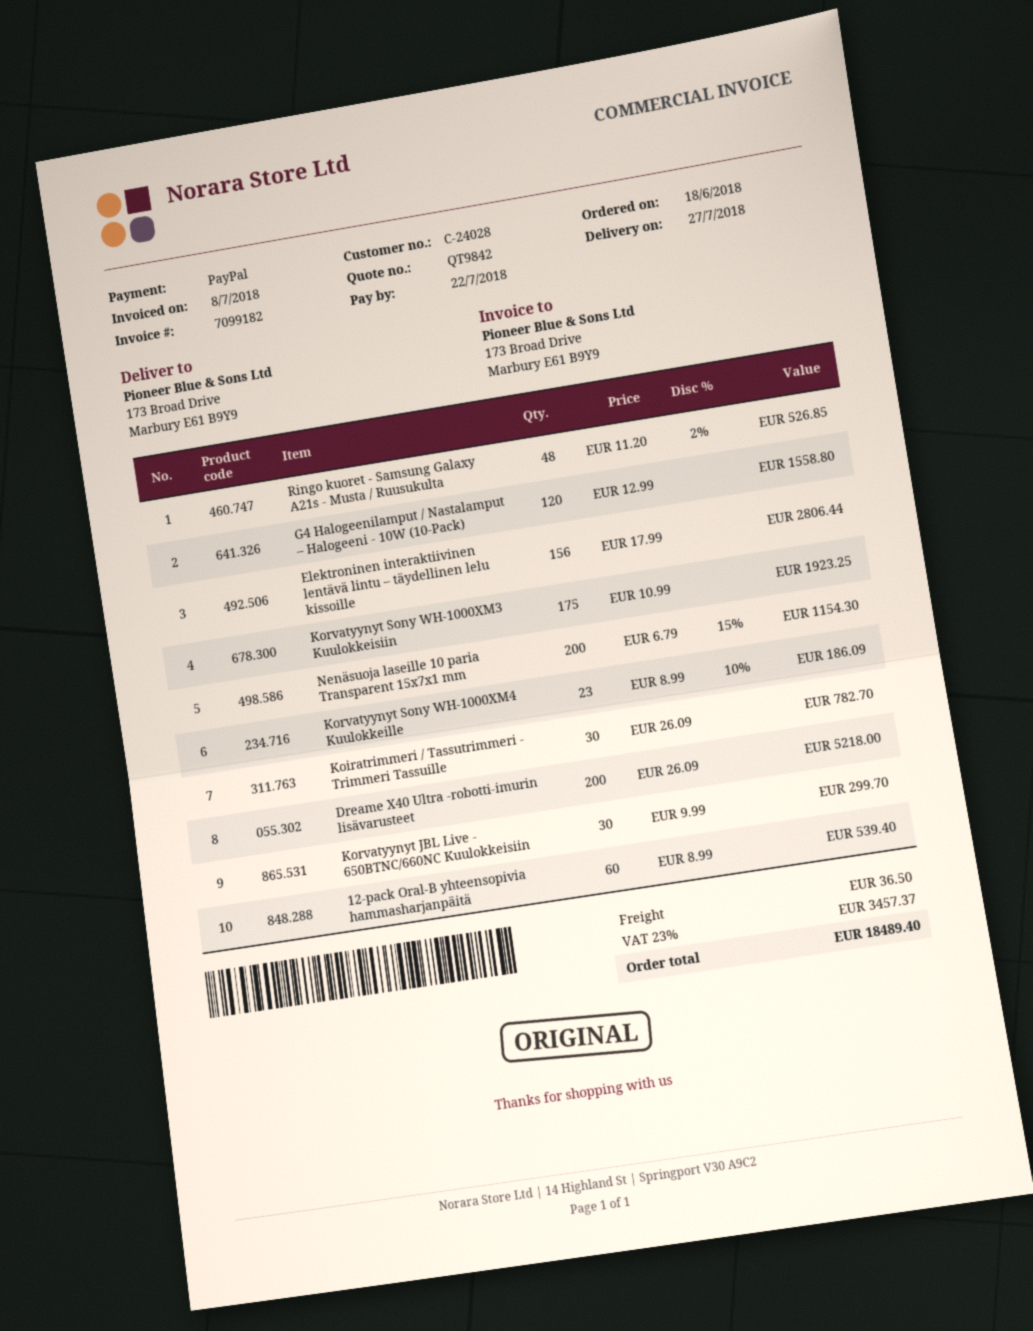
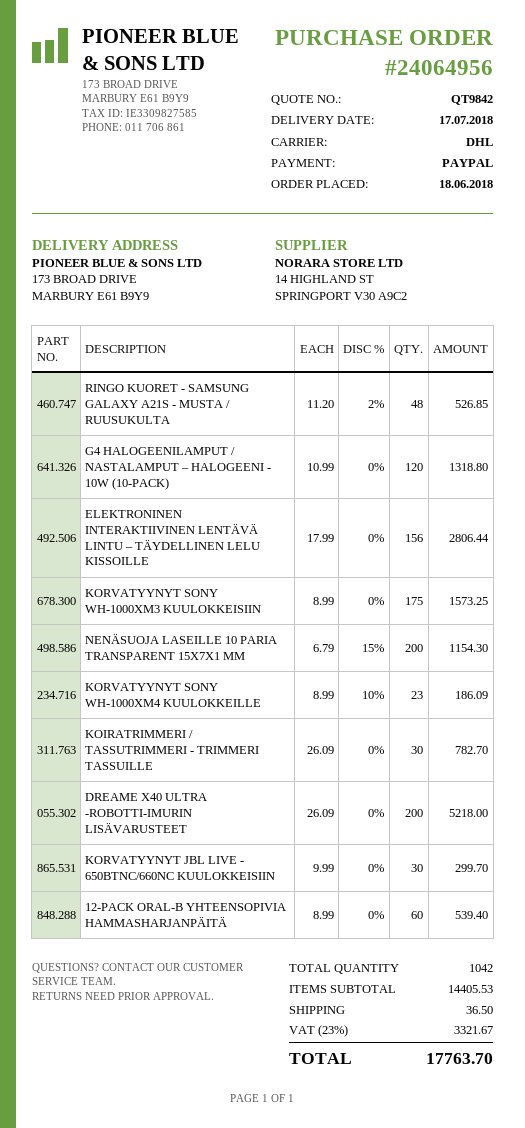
delivery date: 2018-07-27 -> 2018-07-17
G4 Halogeenilamput / Nastalamput – Halogeeni - 10W (10-Pack): 120 x 12.99 = 1558.80 -> 120 x 10.99 = 1318.80
Korvatyynyt Sony WH-1000XM3 Kuulokkeisiin: 175 x 10.99 = 1923.25 -> 175 x 8.99 = 1573.25
tax: 23% = 3457.37 -> 23% = 3321.67
total: 18489.40 -> 17763.70

